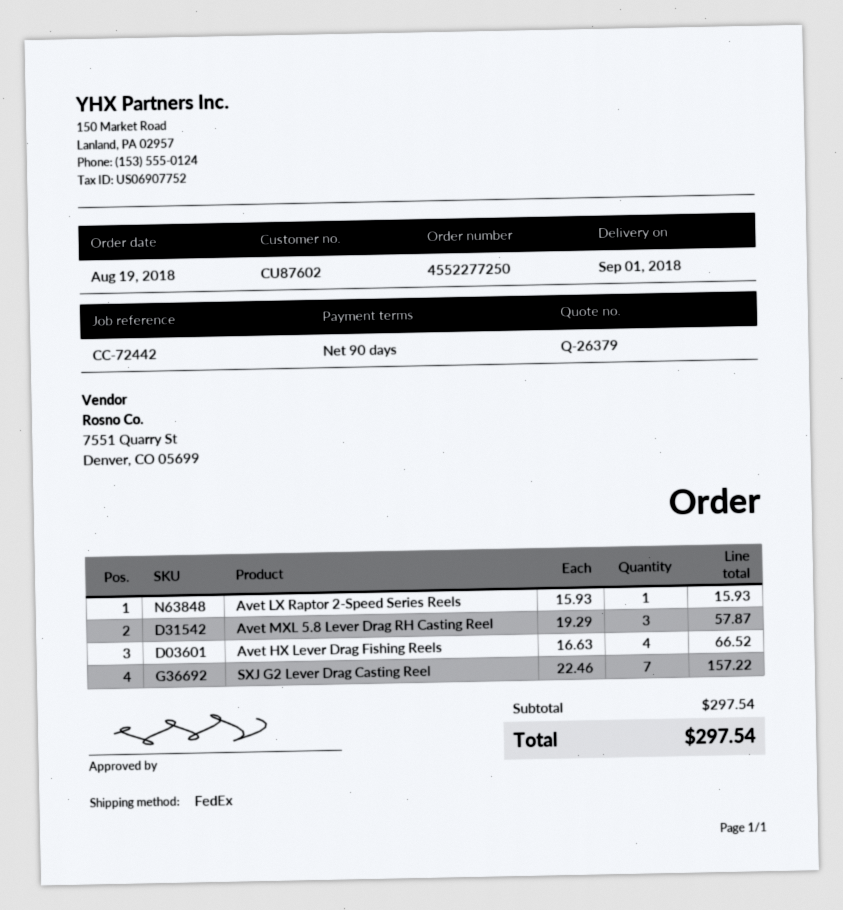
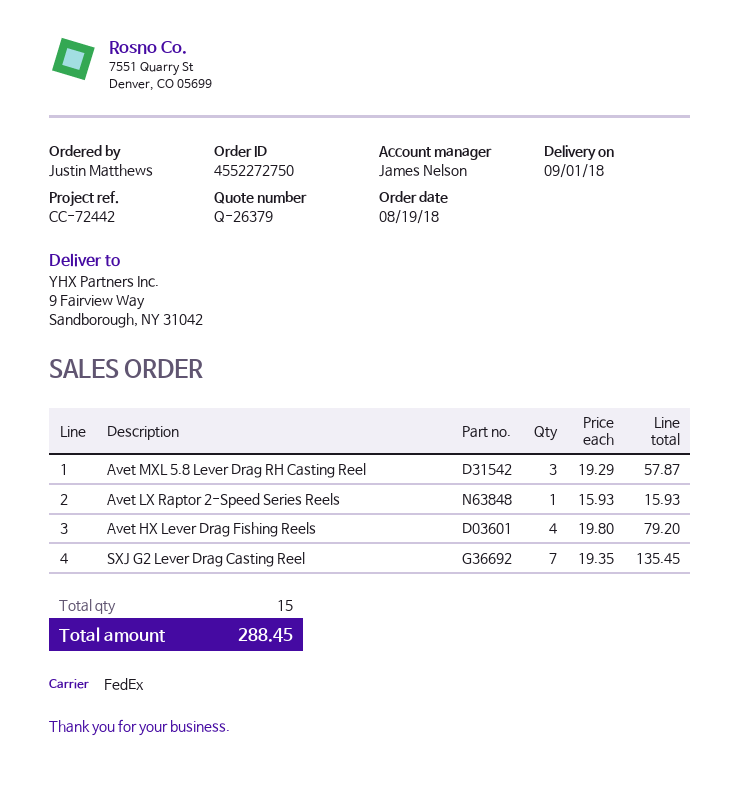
order number: 4552277250 -> 4552272750
Avet HX Lever Drag Fishing Reels: 4 x 16.63 = 66.52 -> 4 x 19.80 = 79.20
SXJ G2 Lever Drag Casting Reel: 7 x 22.46 = 157.22 -> 7 x 19.35 = 135.45
total: 297.54 -> 288.45

